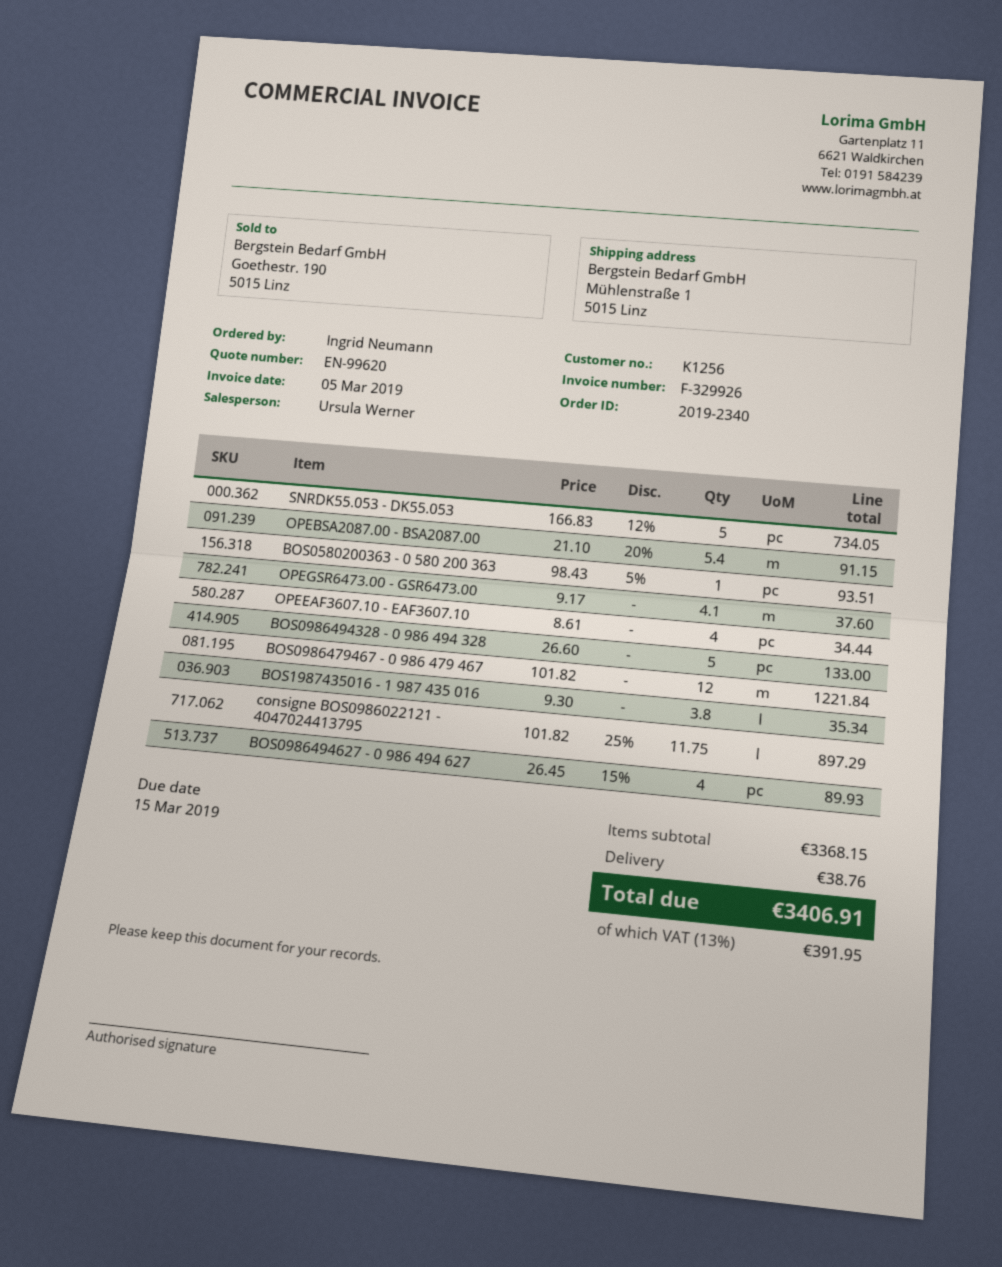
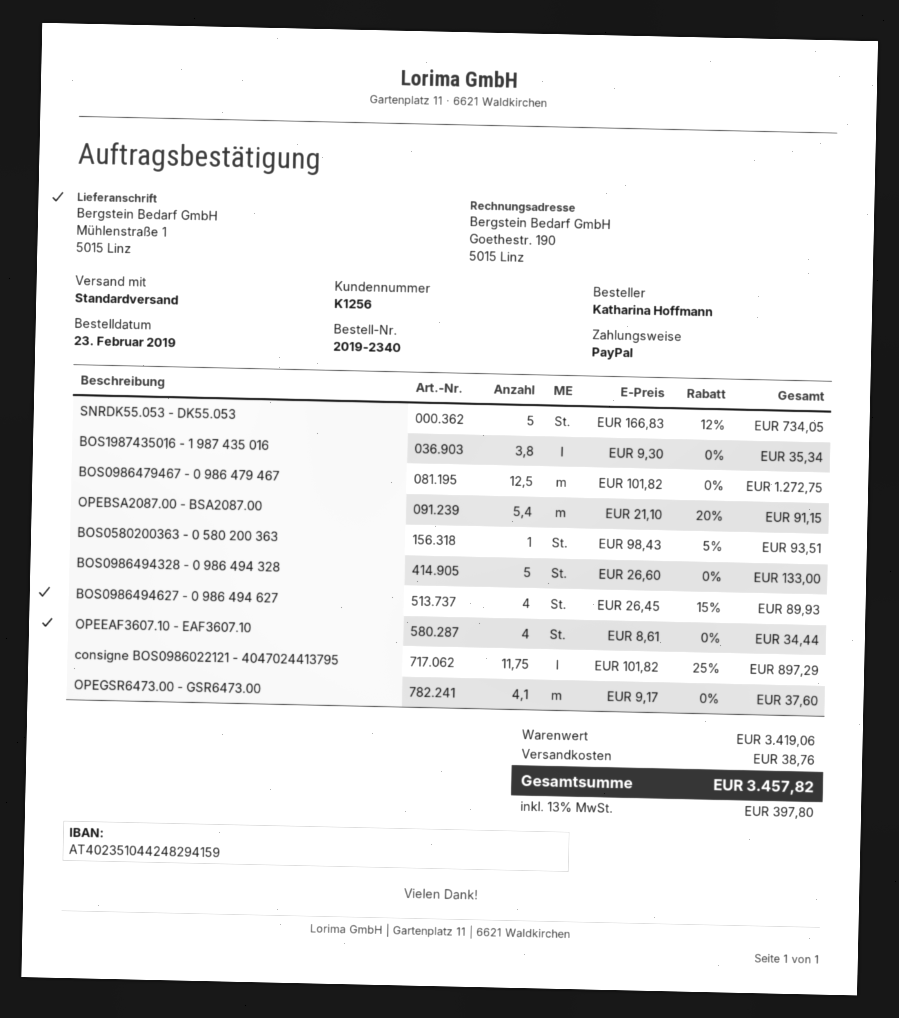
ordered by: Ingrid Neumann -> Katharina Hoffmann
BOS0986479467 - 0 986 479 467: 12 x 101.82 = 1221.84 -> 12.5 x 101.82 = 1272.75
subtotal: 3368.15 -> 3419.06
tax: 13% = 391.95 -> 13% = 397.80
total: 3406.91 -> 3457.82

